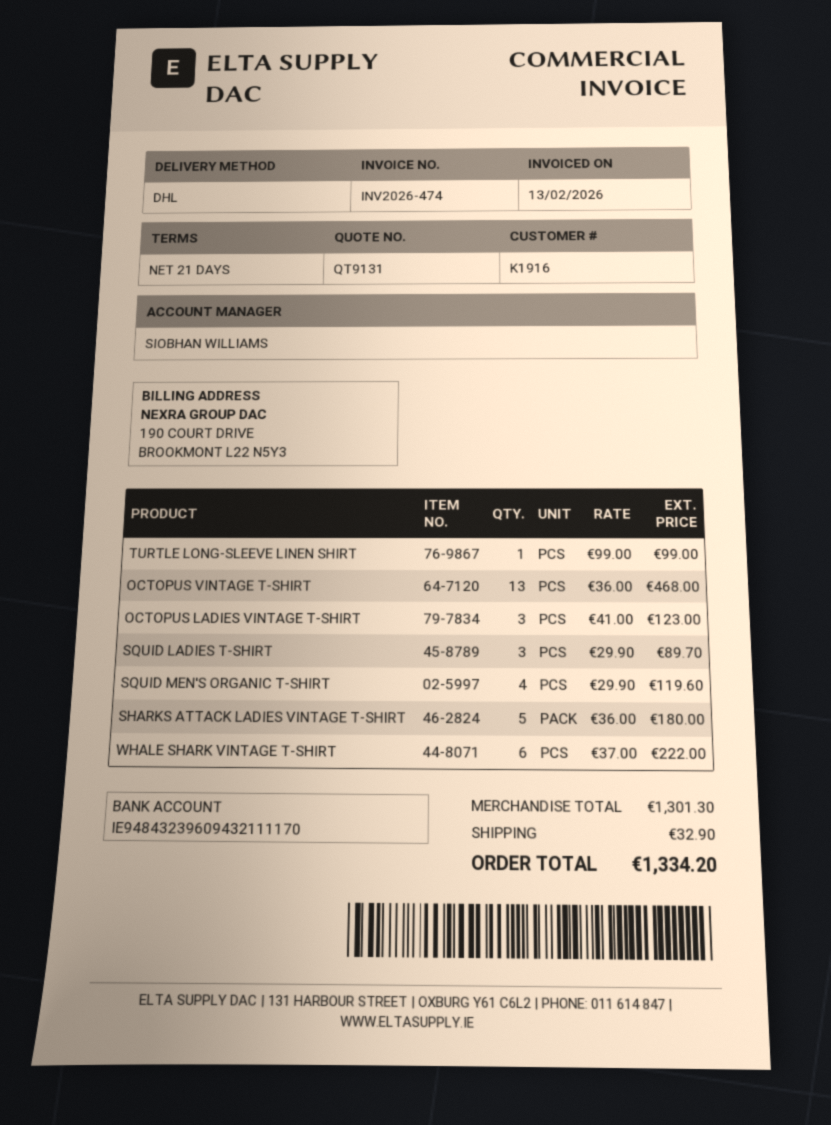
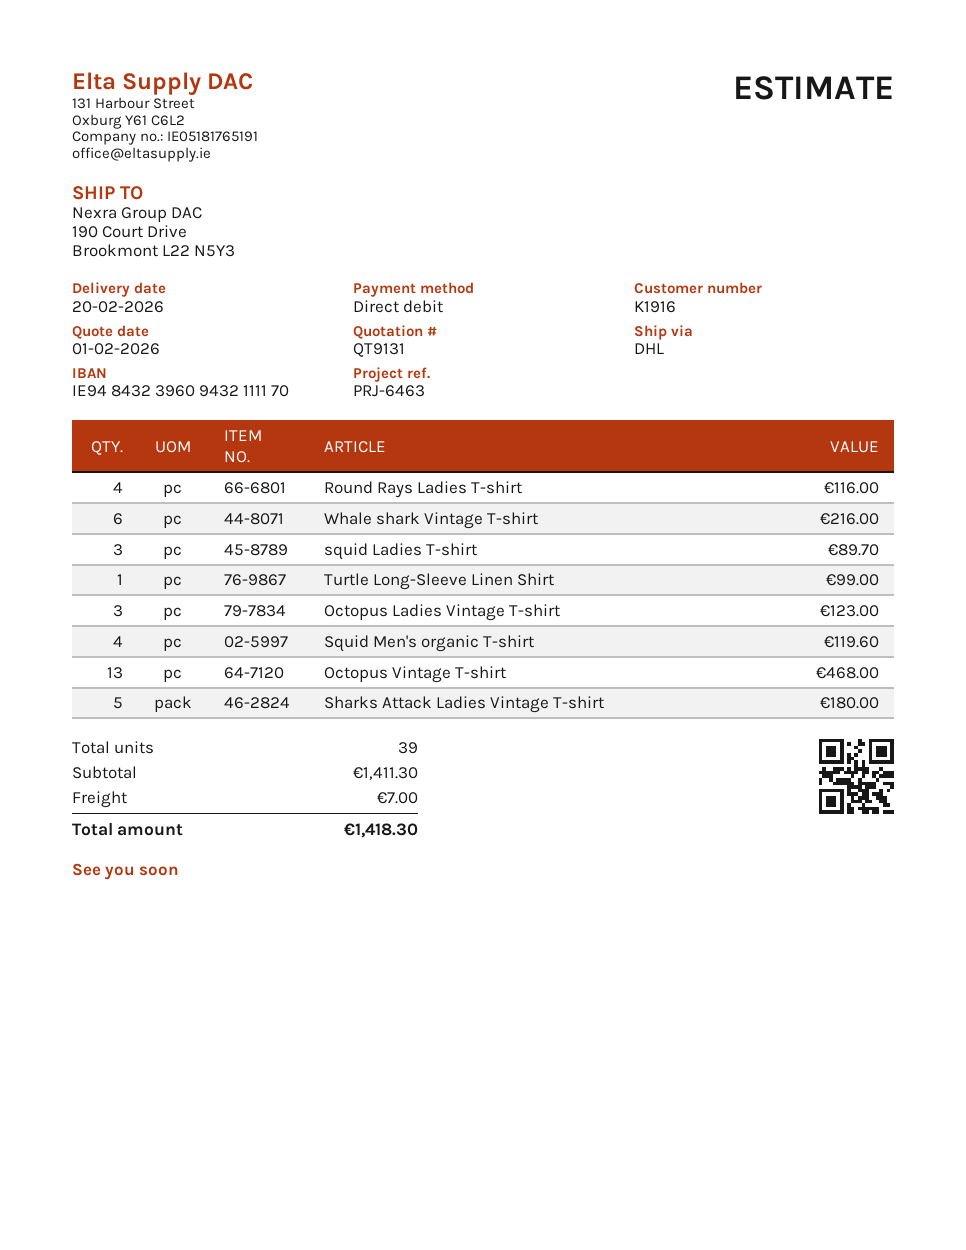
WHALE SHARK VINTAGE T-SHIRT: 6 for 222.00 -> 6 for 216.00
Round Rays Ladies T-shirt: none -> 4 for 116.00
subtotal: 1301.30 -> 1411.30
shipping: 32.90 -> 7.00
total: 1334.20 -> 1418.30

